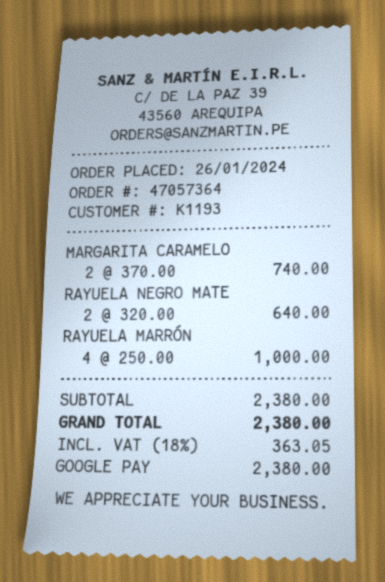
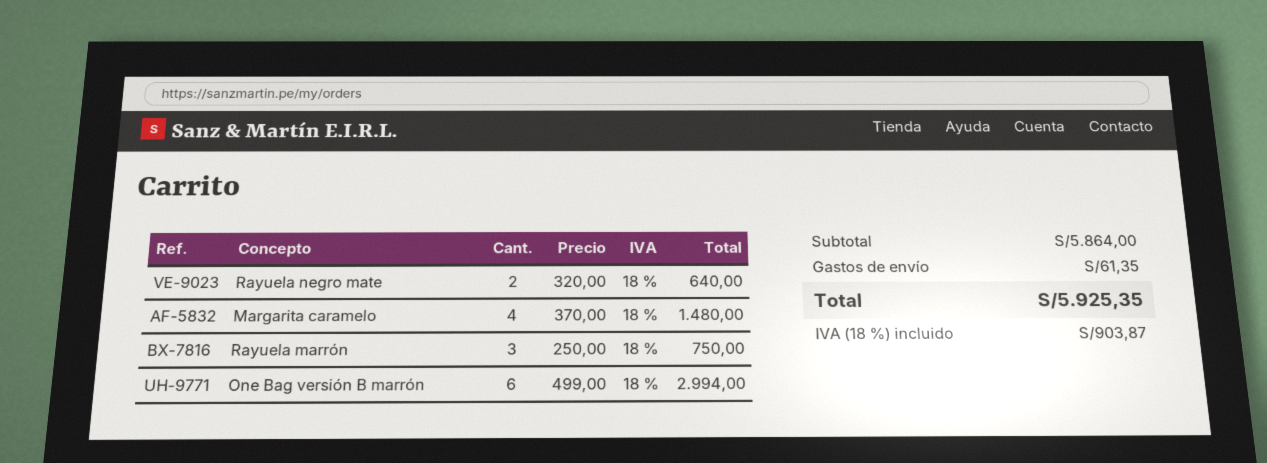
MARGARITA CARAMELO: 2 x 370.00 = 740.00 -> 4 x 370.00 = 1480.00
RAYUELA MARRÓN: 4 x 250.00 = 1000.00 -> 3 x 250.00 = 750.00
One Bag versión B marrón: none -> 6 x 499.00 = 2994.00
subtotal: 2380.00 -> 5864.00
shipping: none -> 61.35
tax: 18% = 363.05 -> 18% = 903.87
total: 2380.00 -> 5925.35

